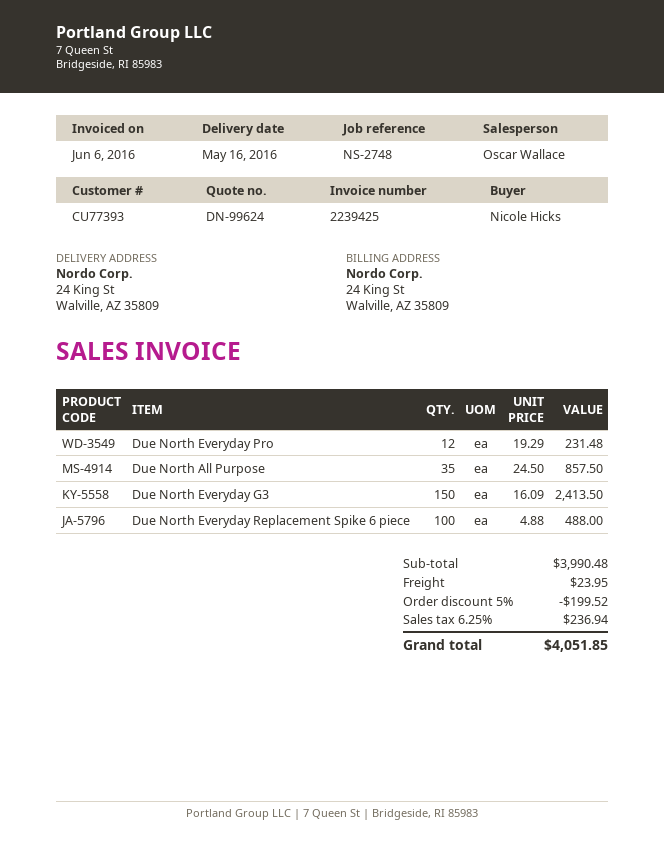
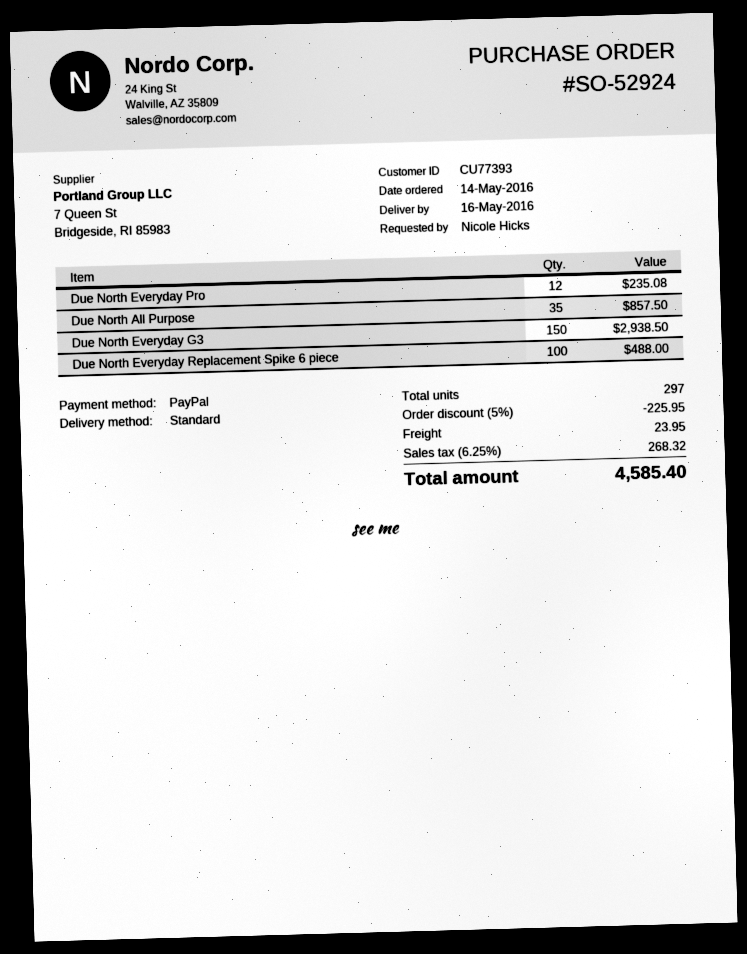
Due North Everyday Pro: 12 for 231.48 -> 12 for 235.08
Due North Everyday G3: 150 for 2413.50 -> 150 for 2938.50
discount: 5% = 199.52 -> 5% = 225.95
tax: 6.25% = 236.94 -> 6.25% = 268.32
total: 4051.85 -> 4585.40

